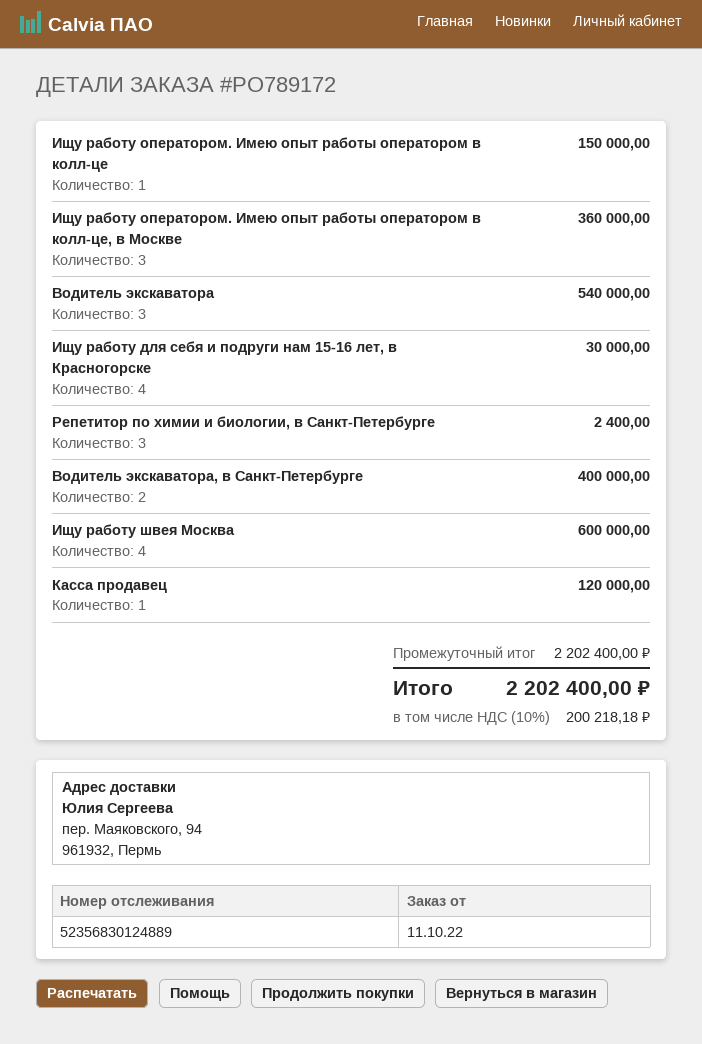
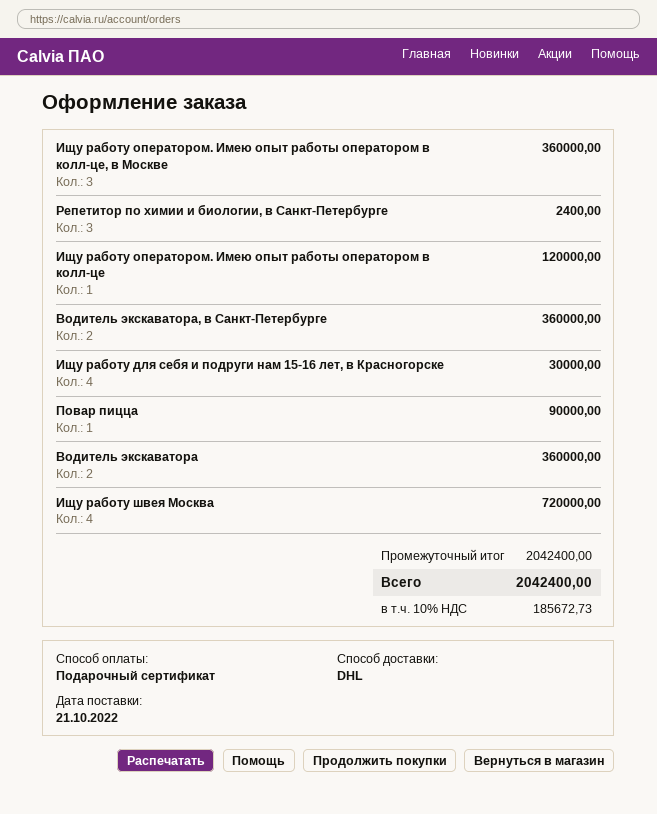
Ищу работу оператором. Имею опыт работы оператором в колл-це: 1 for 150000.00 -> 1 for 120000.00
Водитель экскаватора: 3 for 540000.00 -> 2 for 360000.00
Водитель экскаватора, в Санкт-Петербурге: 2 for 400000.00 -> 2 for 360000.00
Ищу работу швея Москва: 4 for 600000.00 -> 4 for 720000.00
Касса продавец: 1 for 120000.00 -> none
Повар пицца: none -> 1 for 90000.00
subtotal: 2202400.00 -> 2042400.00
tax: 10% = 200218.18 -> 10% = 185672.73
total: 2202400.00 -> 2042400.00

